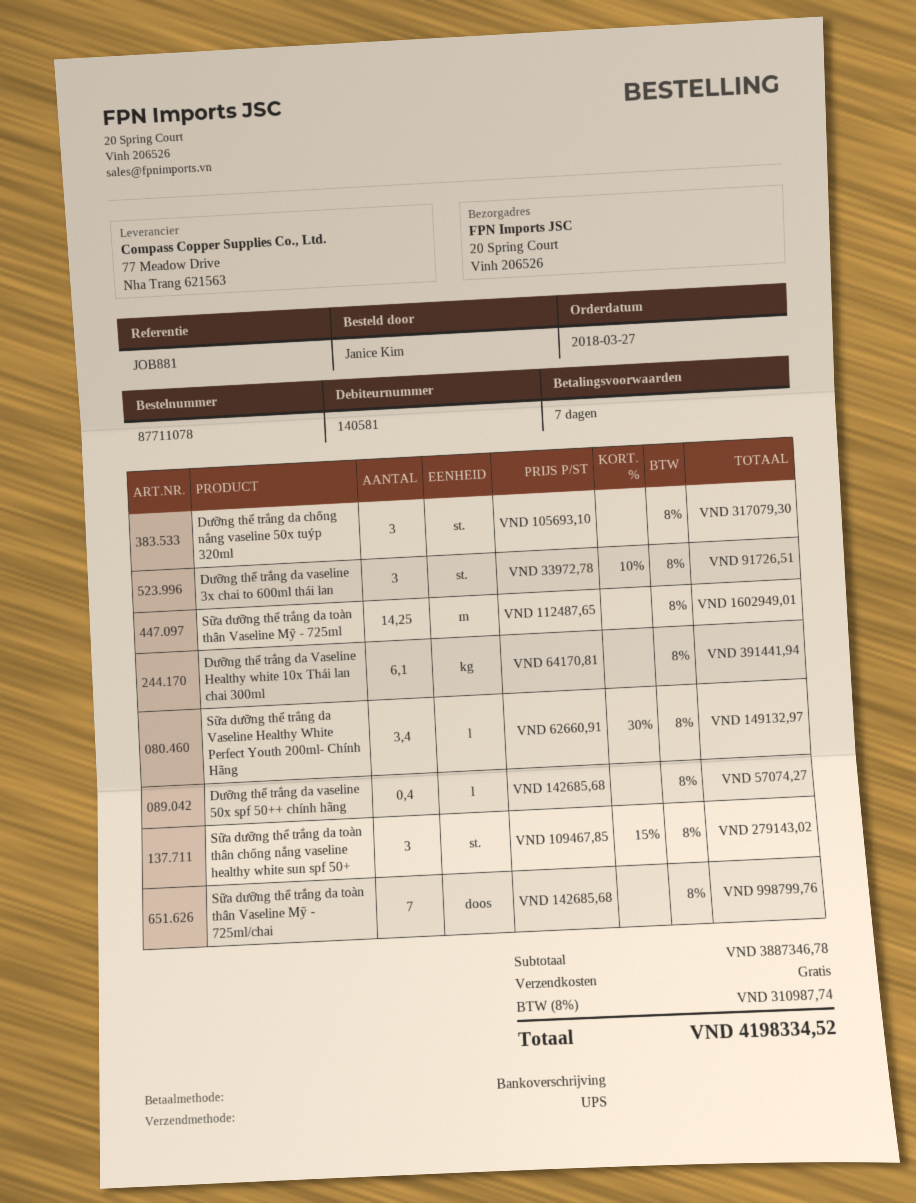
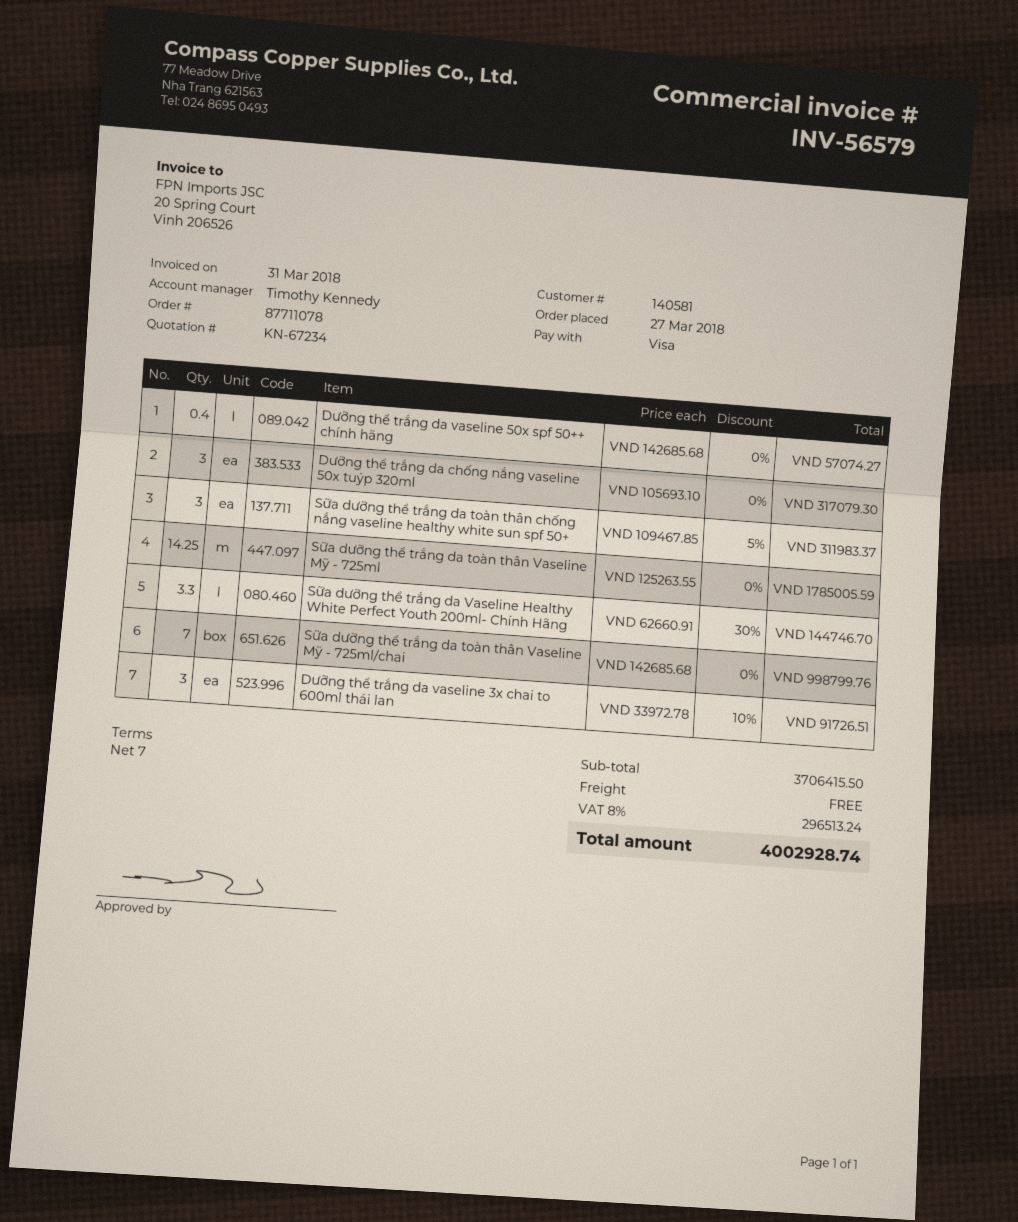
payment method: bank transfer -> Visa
Sữa dưỡng thể trắng da toàn thân Vaseline Mỹ - 725ml: 14.25 x 112487.65 = 1602949.01 -> 14.25 x 125263.55 = 1785005.59
Dưỡng thể trắng da Vaseline Healthy white 10x Thái lan chai 300ml: 6.1 x 64170.81 = 391441.94 -> none
Sữa dưỡng thể trắng da Vaseline Healthy White Perfect Youth 200ml- Chính Hãng: 3.4 x 62660.91 - 30% = 149132.97 -> 3.3 x 62660.91 - 30% = 144746.70
Sữa dưỡng thể trắng da toàn thân chống nắng vaseline healthy white sun spf 50+: 3 x 109467.85 - 15% = 279143.02 -> 3 x 109467.85 - 5% = 311983.37
subtotal: 3887346.78 -> 3706415.50
tax: 8% = 310987.74 -> 8% = 296513.24
total: 4198334.52 -> 4002928.74

